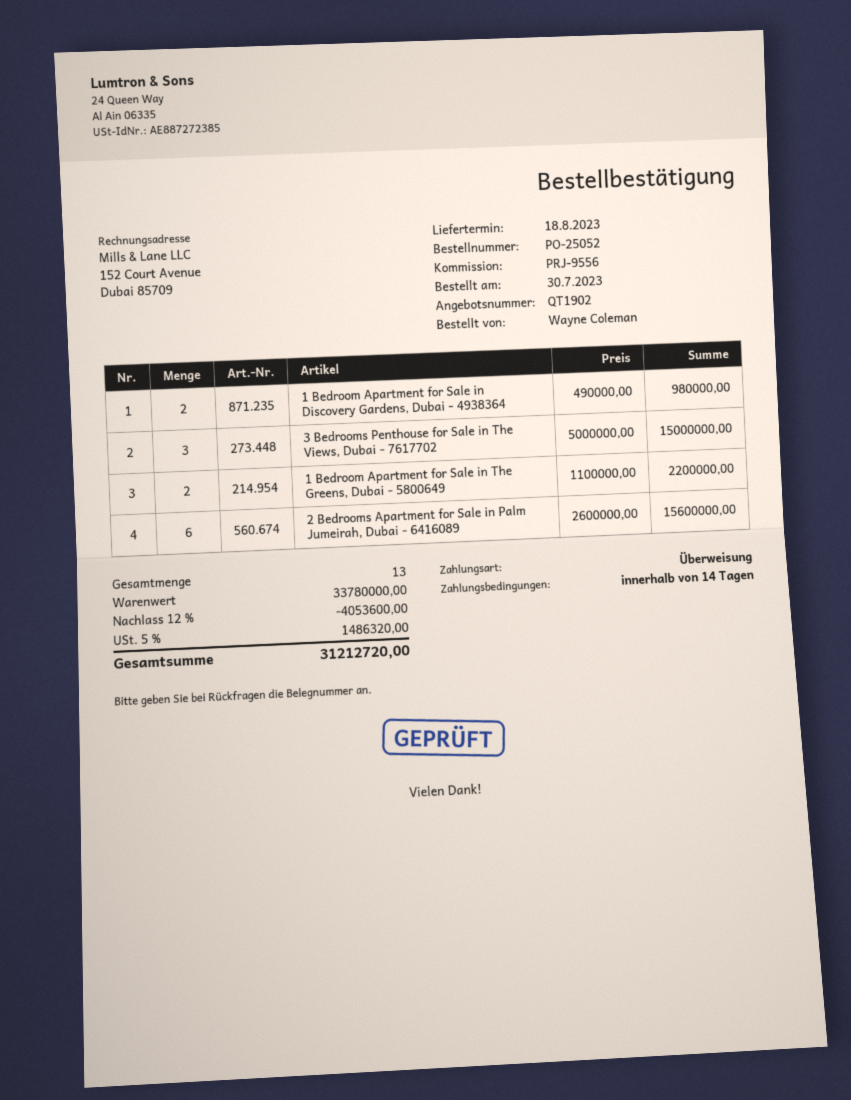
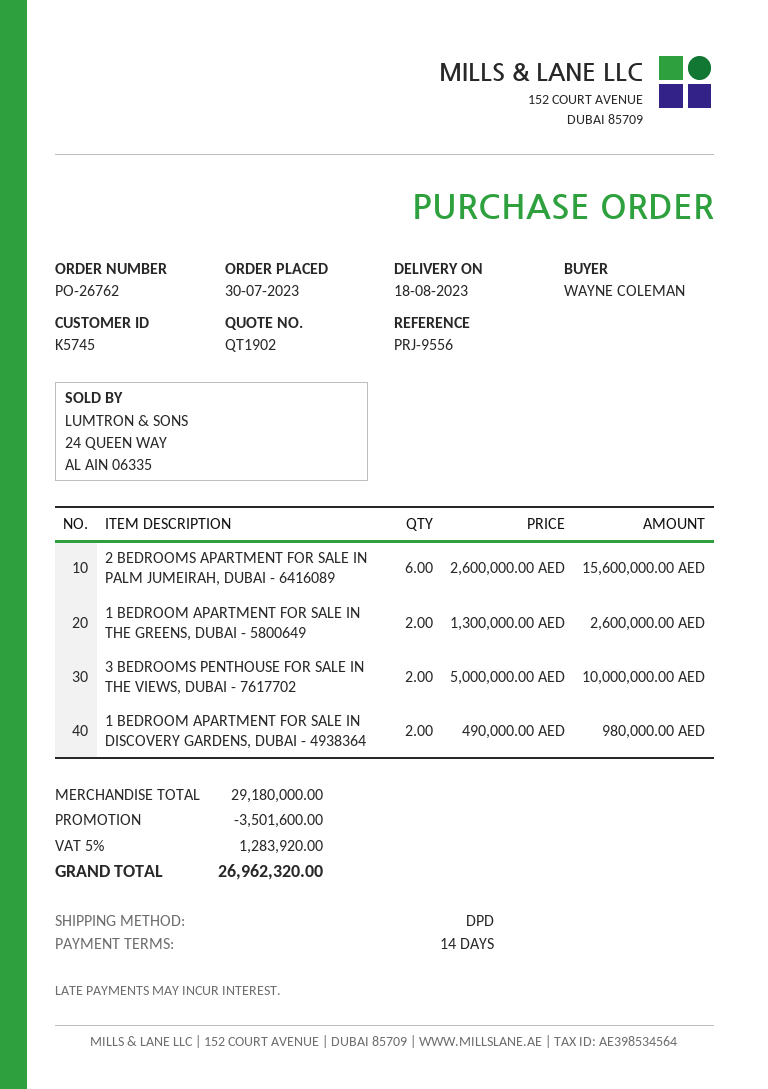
order number: PO-25052 -> PO-26762
3 Bedrooms Penthouse for Sale in The Views, Dubai - 7617702: 3 x 5000000.00 = 15000000.00 -> 2 x 5000000.00 = 10000000.00
1 Bedroom Apartment for Sale in The Greens, Dubai - 5800649: 2 x 1100000.00 = 2200000.00 -> 2 x 1300000.00 = 2600000.00
subtotal: 33780000.00 -> 29180000.00
discount: 4053600.00 -> 3501600.00
tax: 5% = 1486320.00 -> 5% = 1283920.00
total: 31212720.00 -> 26962320.00

